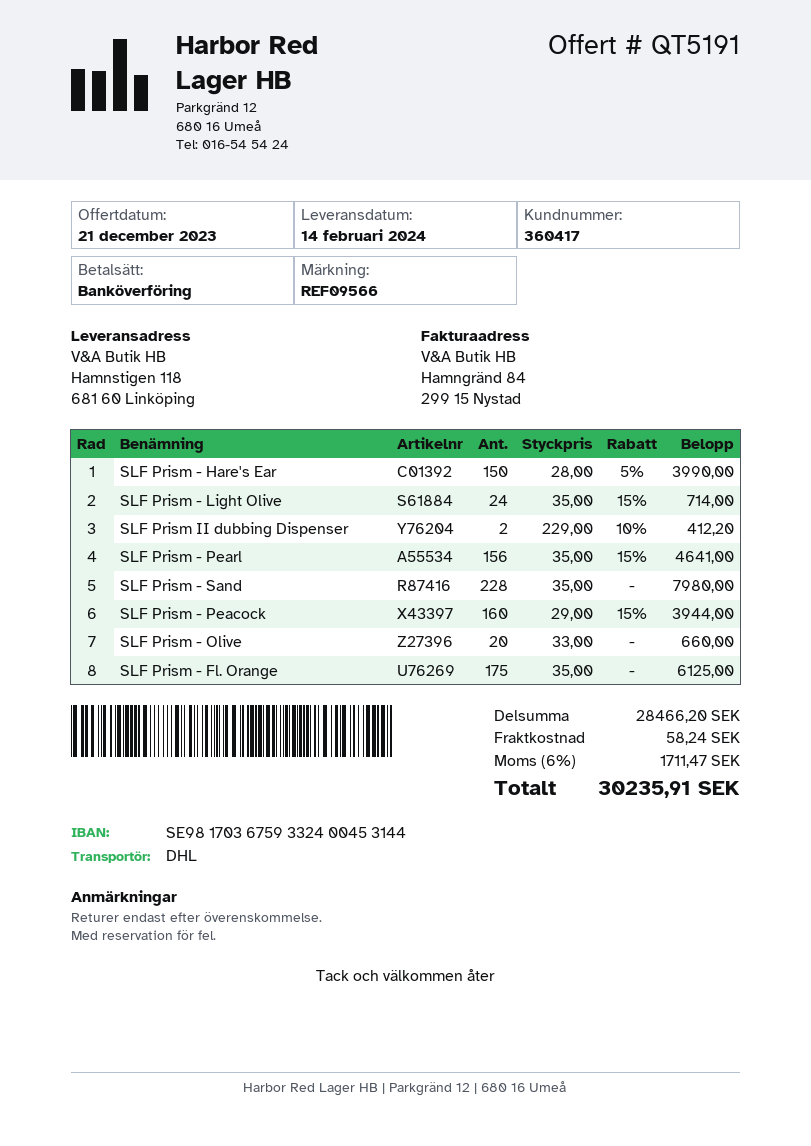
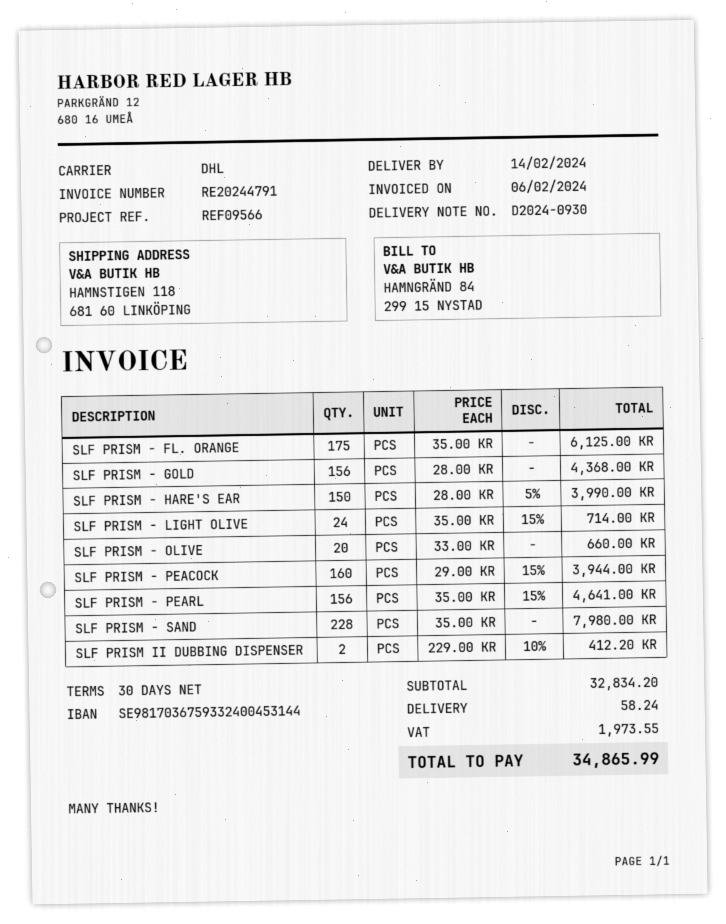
SLF PRISM - GOLD: none -> 156 x 28.00 = 4368.00
subtotal: 28466.20 -> 32834.20
tax: 1711.47 -> 1973.55
total: 30235.91 -> 34865.99

